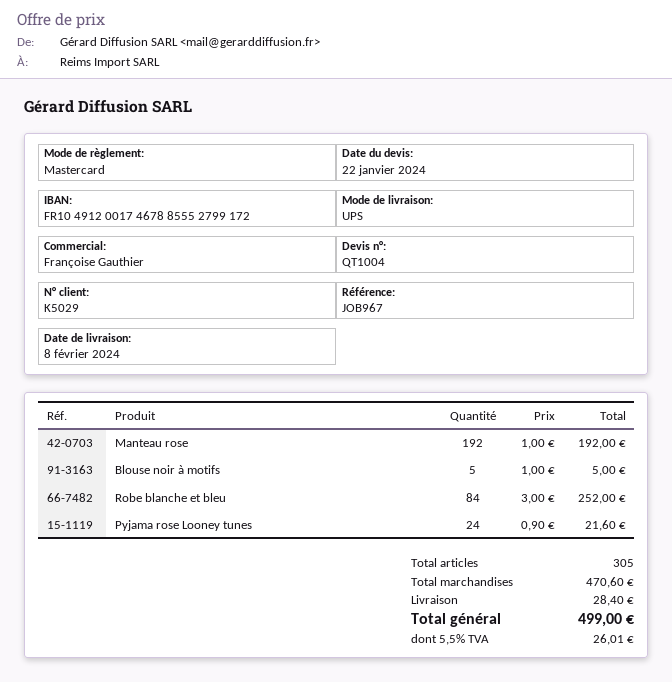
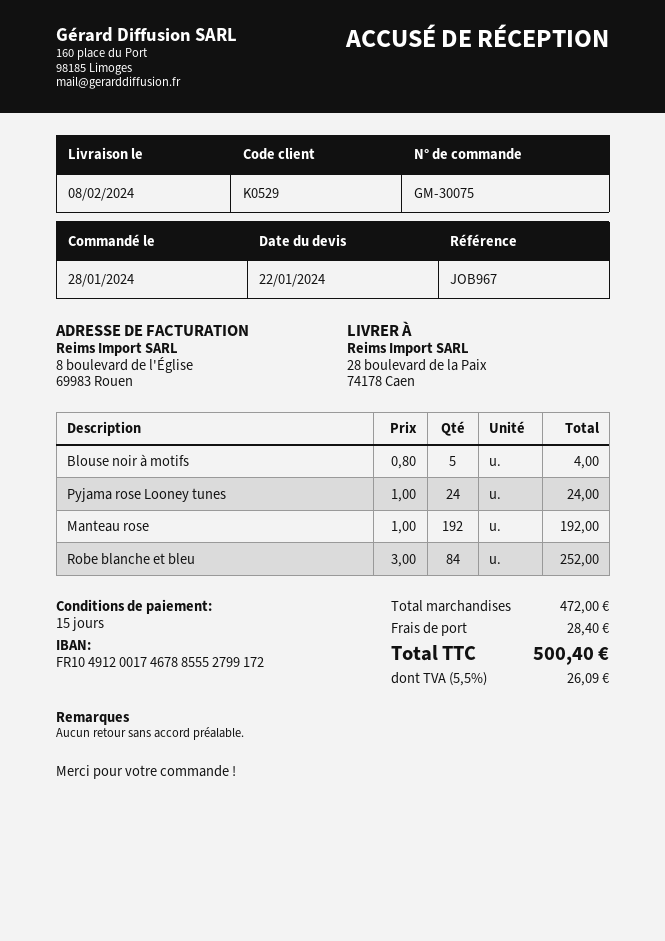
customer number: K5029 -> K0529
Blouse noir à motifs: 5 x 1.00 = 5.00 -> 5 x 0.80 = 4.00
Pyjama rose Looney tunes: 24 x 0.90 = 21.60 -> 24 x 1.00 = 24.00
subtotal: 470.60 -> 472.00
tax: 5.5% = 26.01 -> 5.5% = 26.09
total: 499.00 -> 500.40

